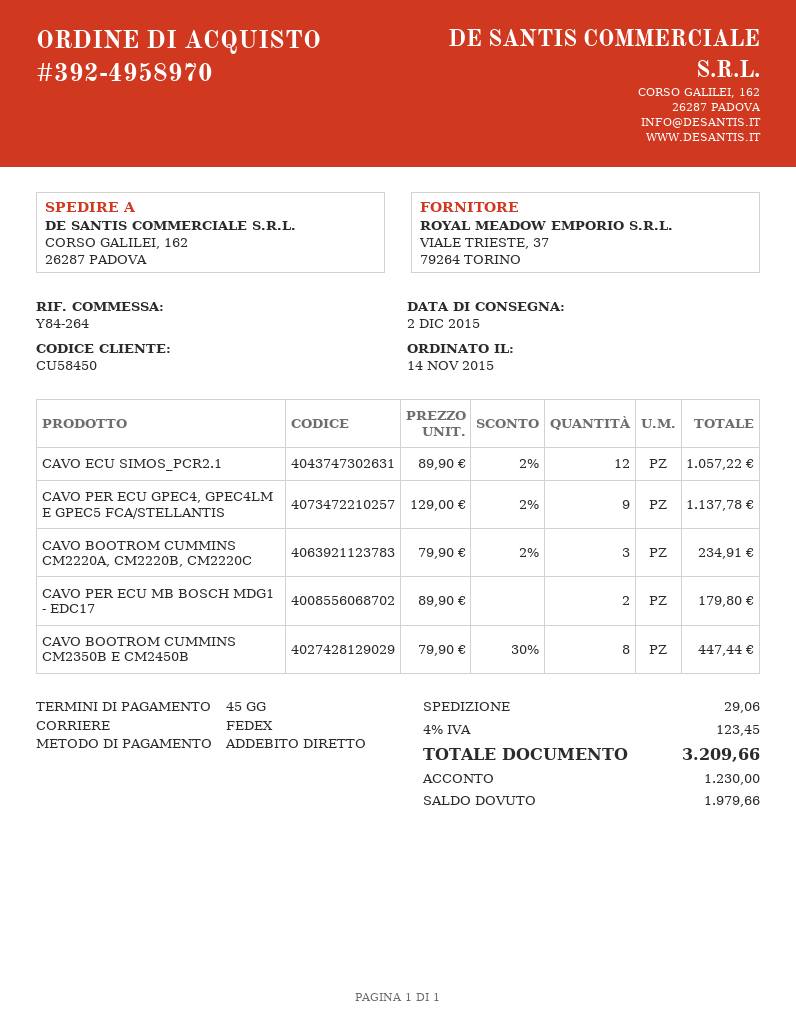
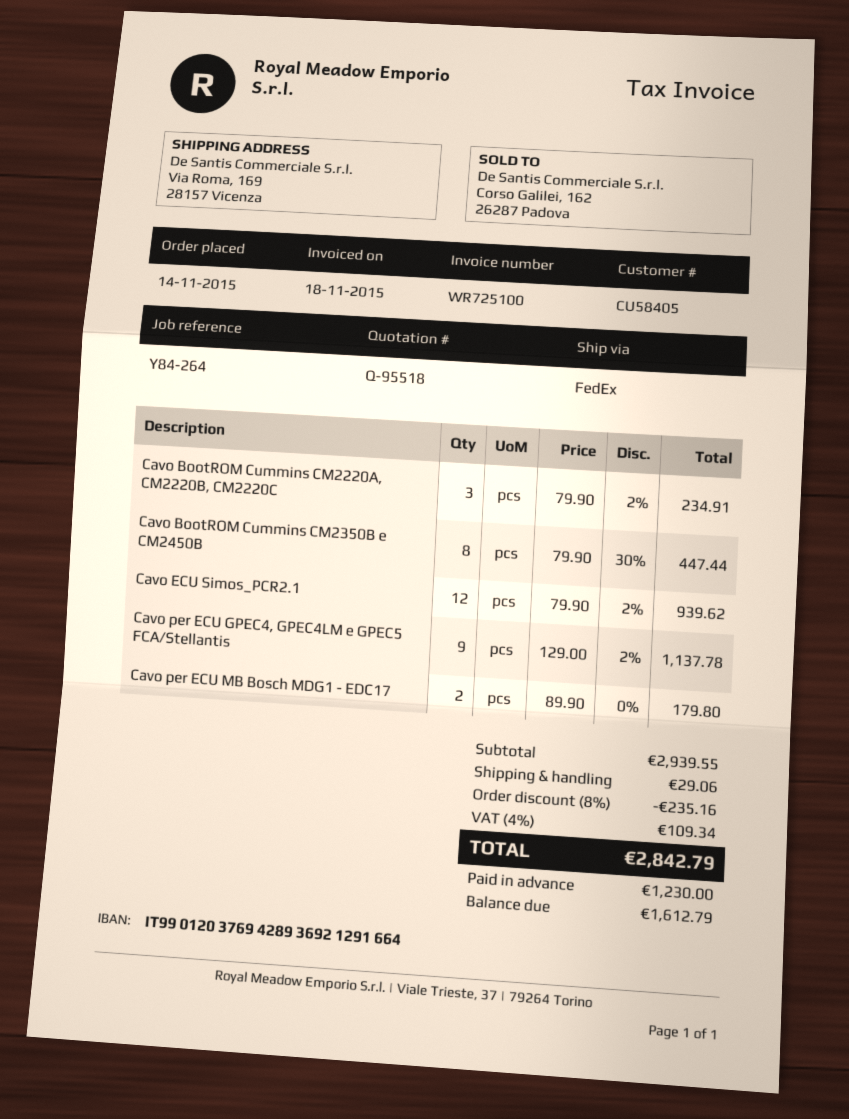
customer number: CU58450 -> CU58405
ship to: CORSO GALILEI, 162, 26287 PADOVA -> Via Roma, 169, 28157 Vicenza
CAVO ECU SIMOS_PCR2.1: 12 x 89.90 - 2% = 1057.22 -> 12 x 79.90 - 2% = 939.62
discount: none -> 8% = 235.16
tax: 4% = 123.45 -> 4% = 109.34
total: 3209.66 -> 2842.79
balance: 1979.66 -> 1612.79

